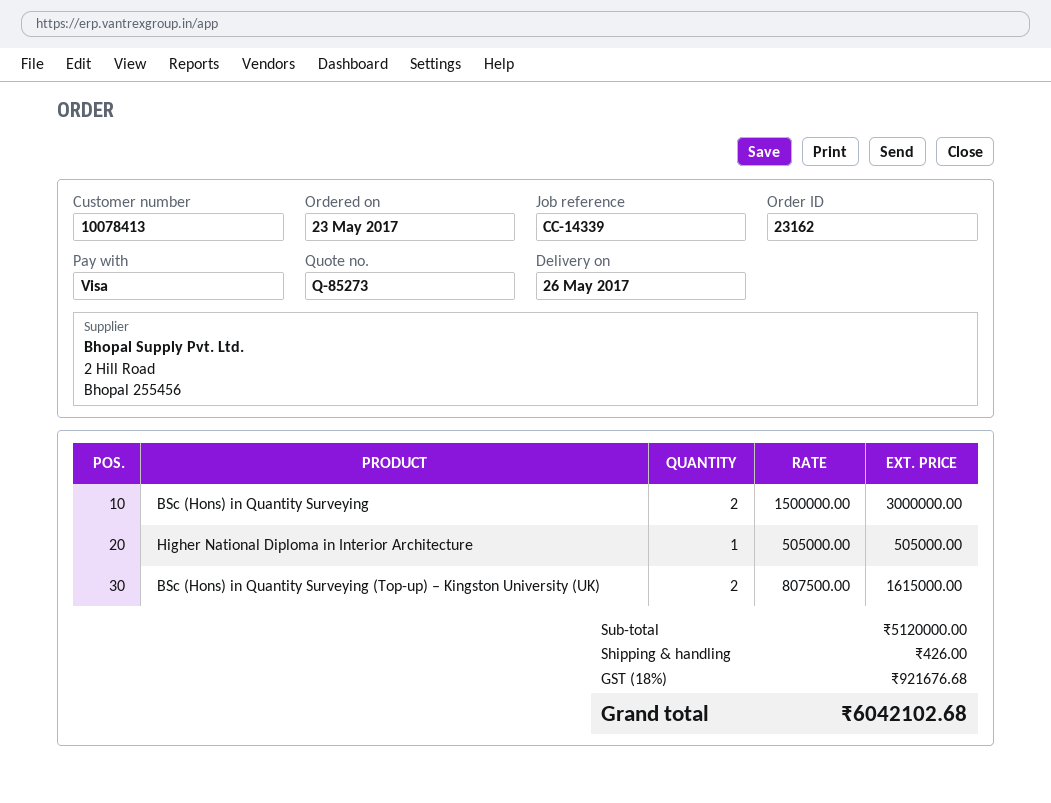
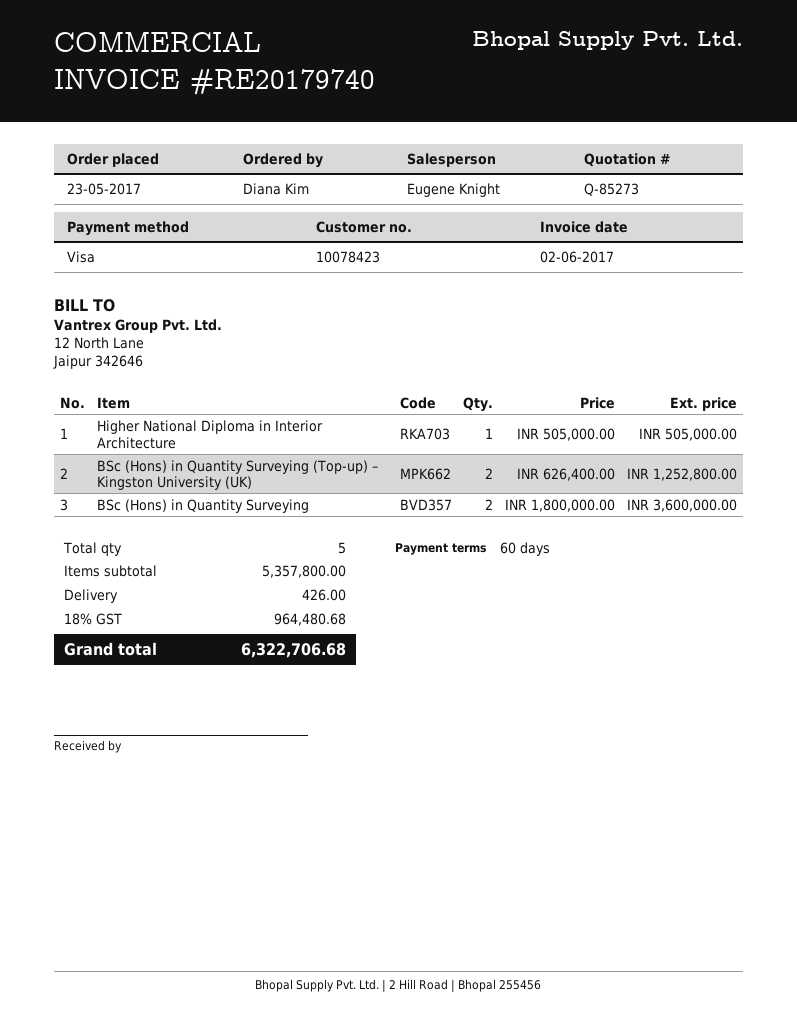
customer number: 10078413 -> 10078423
BSc (Hons) in Quantity Surveying: 2 x 1500000.00 = 3000000.00 -> 2 x 1800000.00 = 3600000.00
BSc (Hons) in Quantity Surveying (Top-up) – Kingston University (UK): 2 x 807500.00 = 1615000.00 -> 2 x 626400.00 = 1252800.00
subtotal: 5120000.00 -> 5357800.00
tax: 18% = 921676.68 -> 18% = 964480.68
total: 6042102.68 -> 6322706.68

